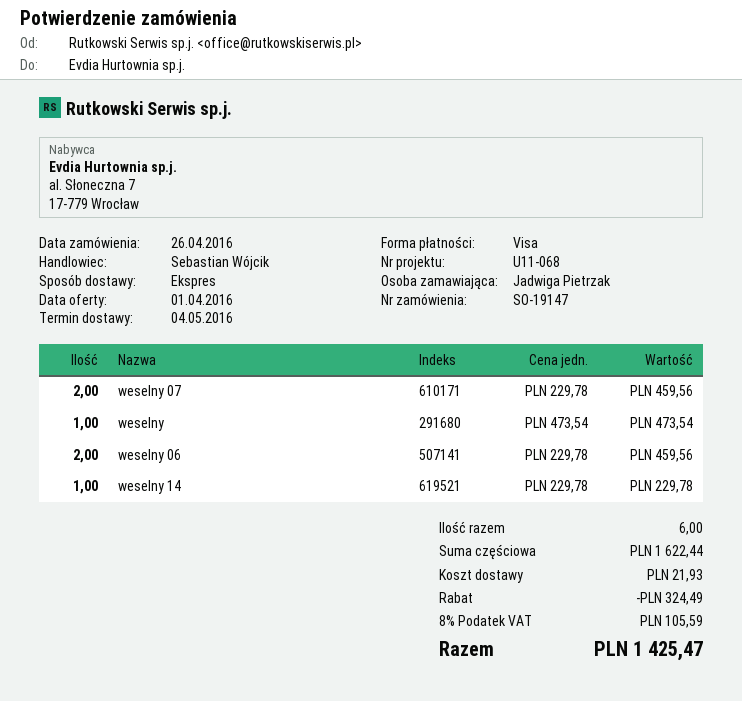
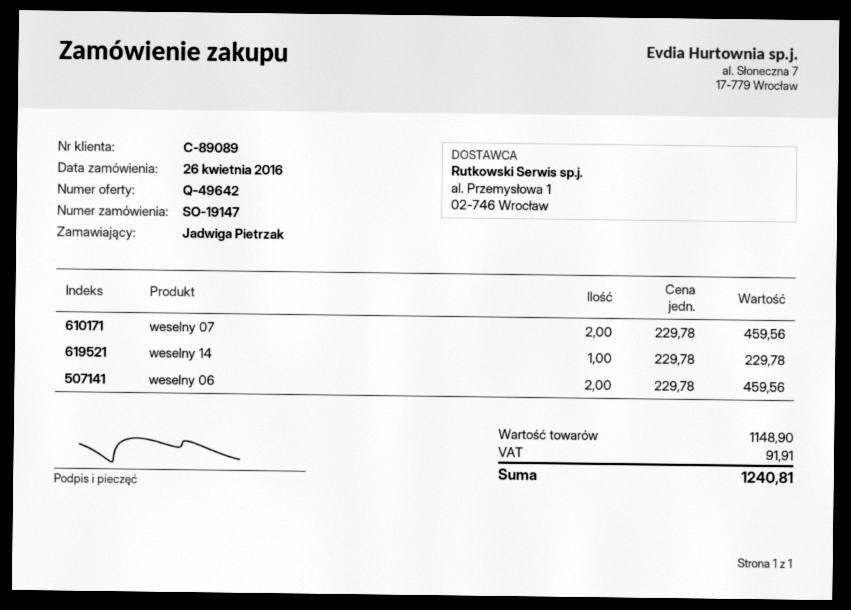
weselny: 1 x 473.54 = 473.54 -> none
subtotal: 1622.44 -> 1148.90
discount: 324.49 -> none
shipping: 21.93 -> none
tax: 105.59 -> 91.91
total: 1425.47 -> 1240.81

